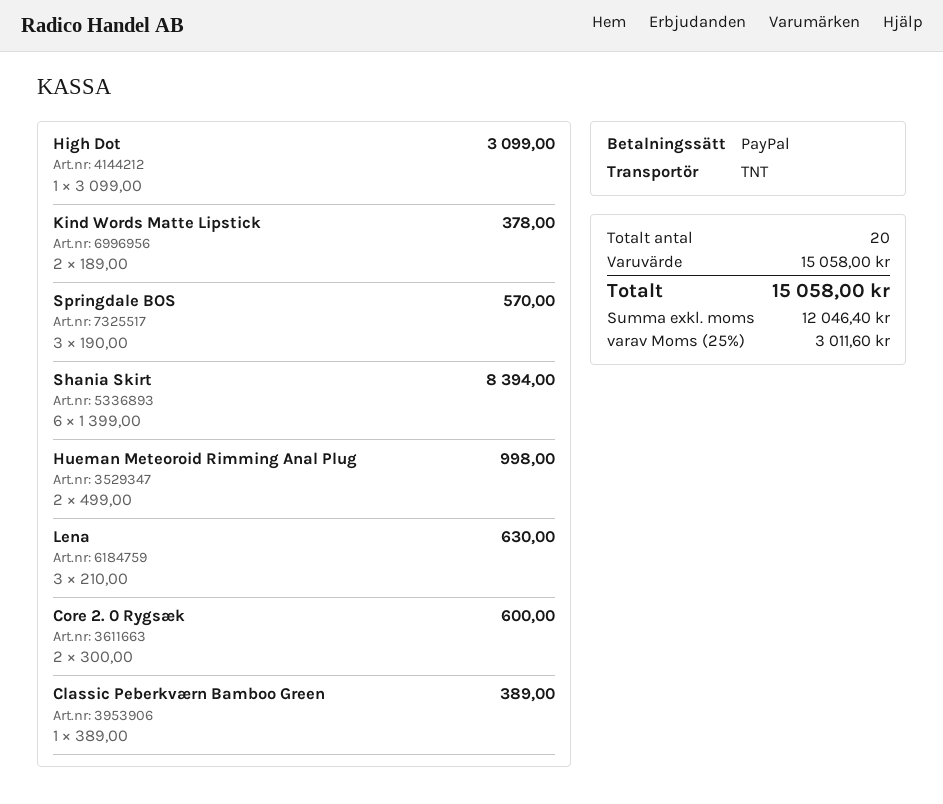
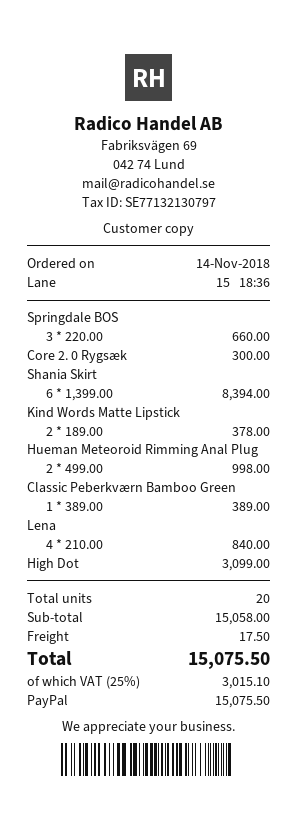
Springdale BOS: 3 x 190.00 = 570.00 -> 3 x 220.00 = 660.00
Lena: 3 x 210.00 = 630.00 -> 4 x 210.00 = 840.00
Core 2. 0 Rygsæk: 2 x 300.00 = 600.00 -> 1 x 300.00 = 300.00
shipping: none -> 17.50
tax: 25% = 3011.60 -> 25% = 3015.10
total: 15058.00 -> 15075.50

